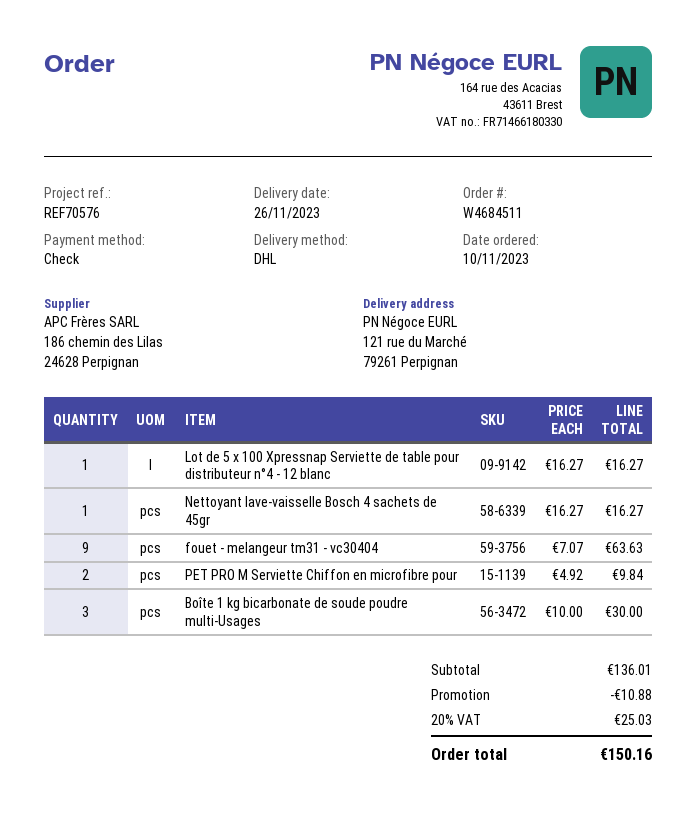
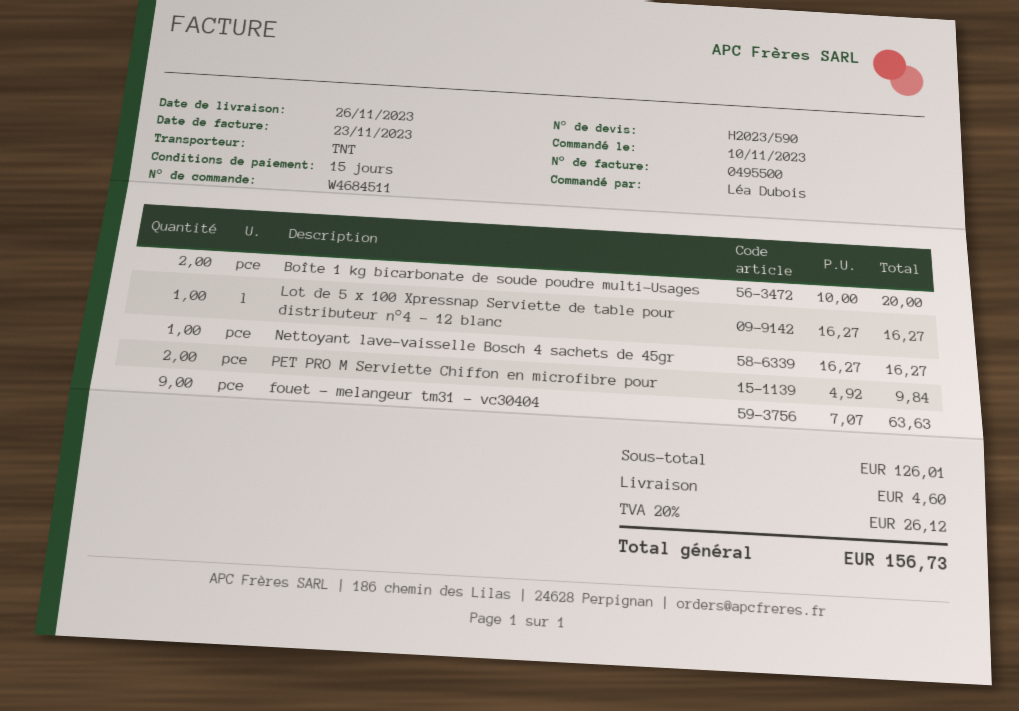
shipping method: DHL -> TNT
Boîte 1 kg bicarbonate de soude poudre multi-Usages: 3 x 10.00 = 30.00 -> 2 x 10.00 = 20.00
subtotal: 136.01 -> 126.01
discount: 10.88 -> none
shipping: none -> 4.60
tax: 20% = 25.03 -> 20% = 26.12
total: 150.16 -> 156.73

